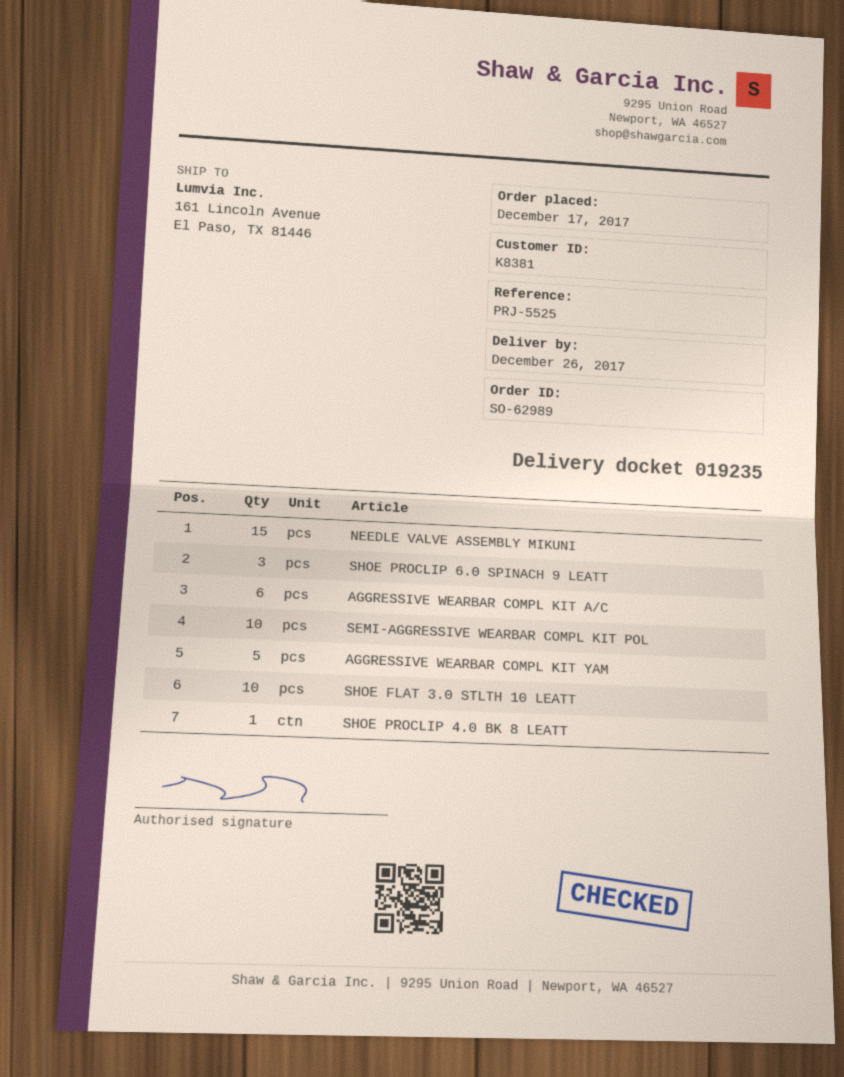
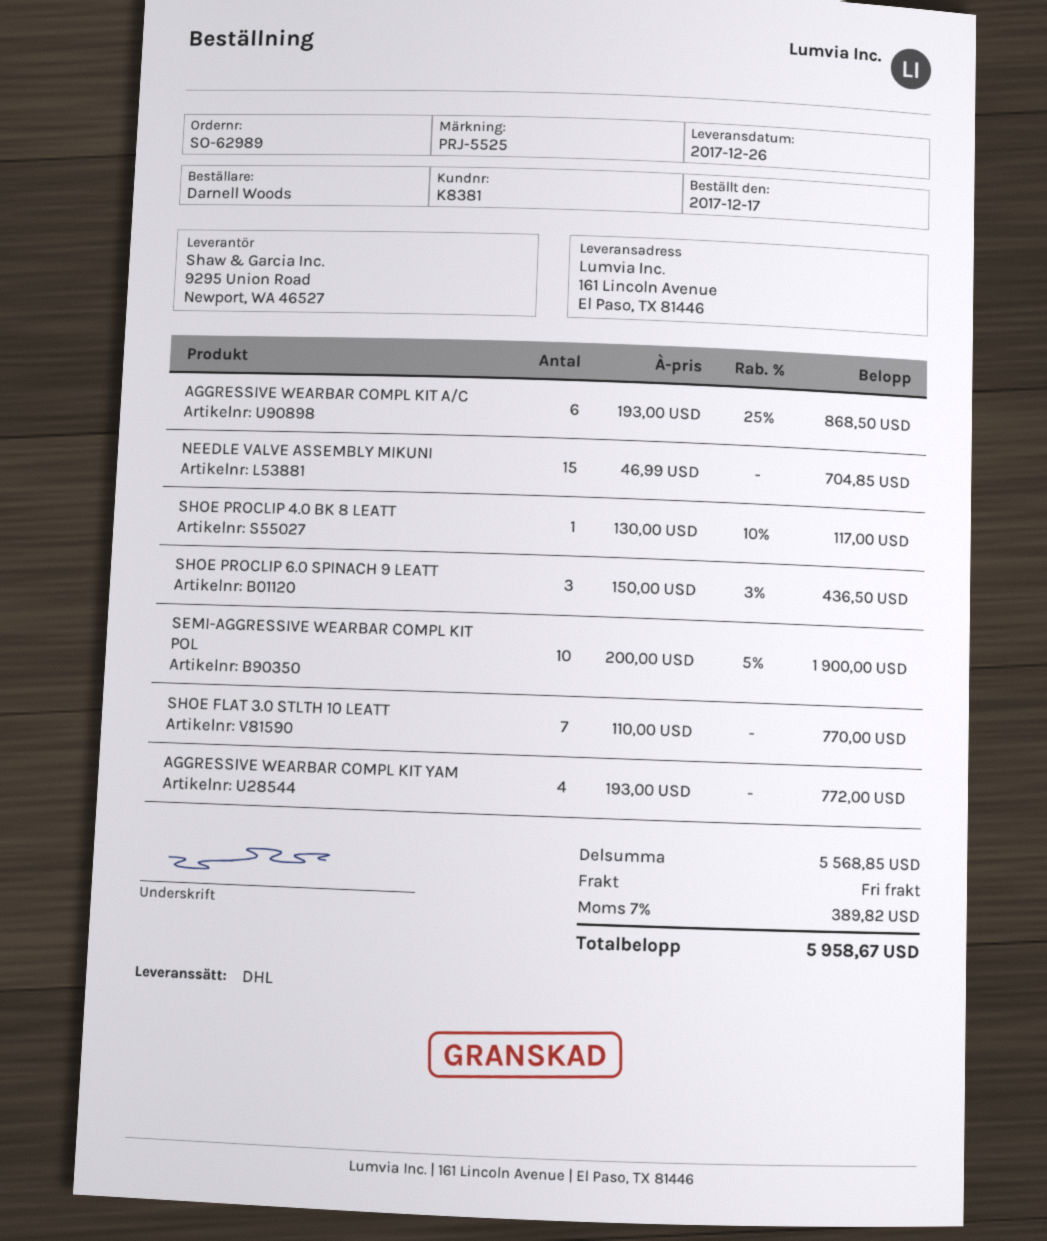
AGGRESSIVE WEARBAR COMPL KIT YAM: 5 -> 4
SHOE FLAT 3.0 STLTH 10 LEATT: 10 -> 7

